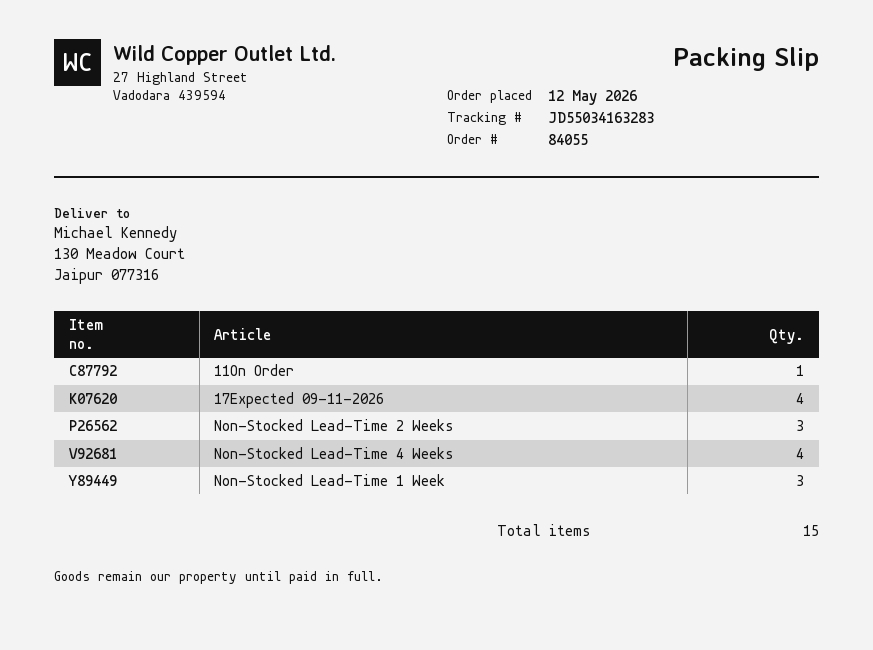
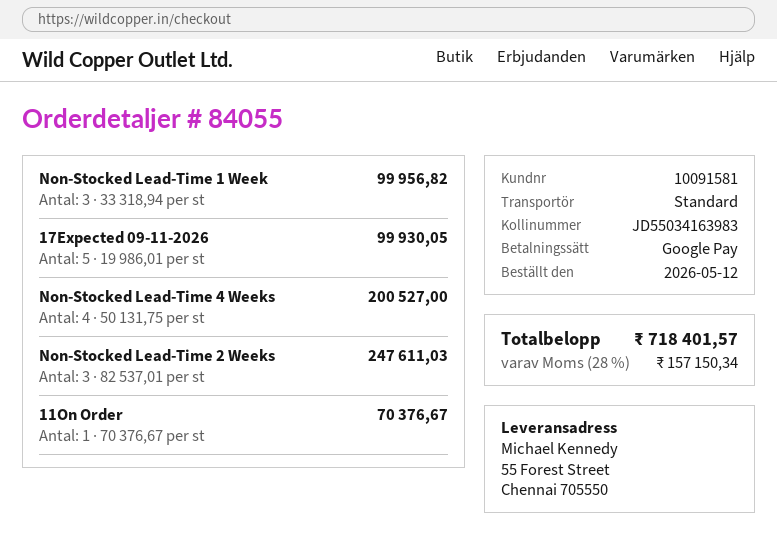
tracking number: JD55034163283 -> JD55034163983
ship to: 130 Meadow Court, Jaipur 077316 -> 55 Forest Street, Chennai 705550
17Expected 09-11-2026: 4 -> 5

